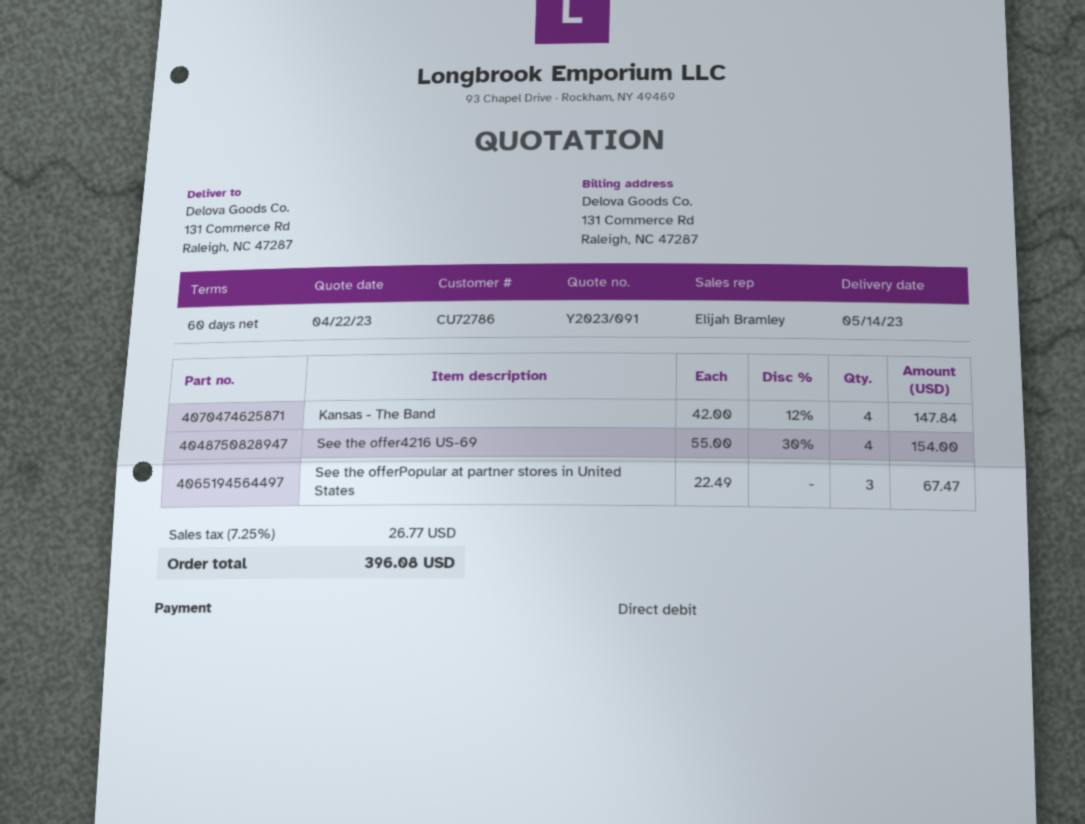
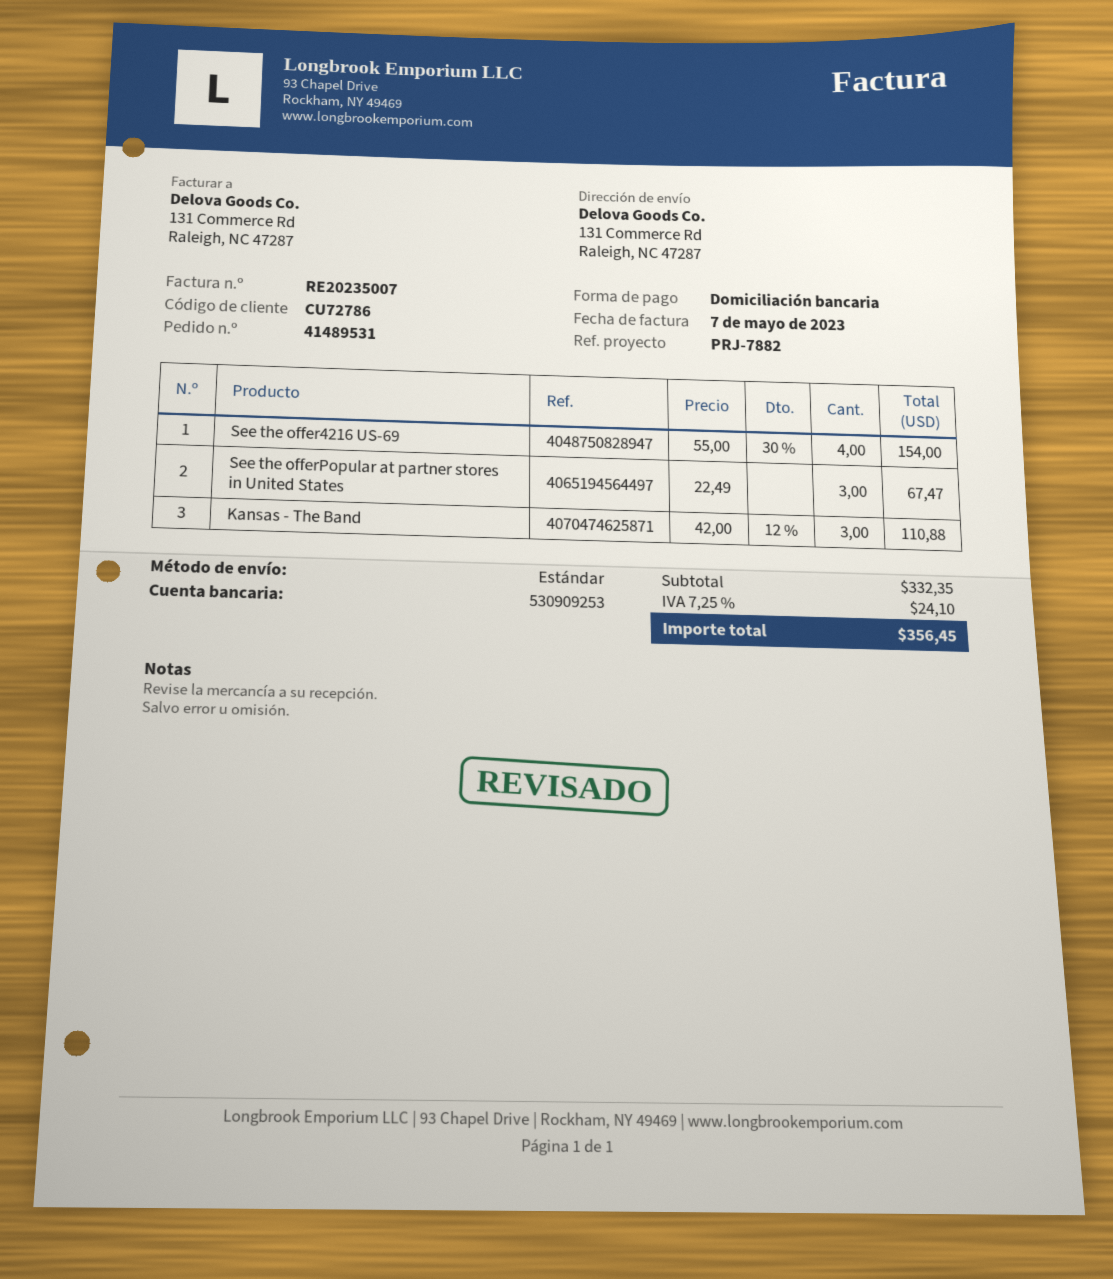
Kansas - The Band: 4 x 42.00 - 12% = 147.84 -> 3 x 42.00 - 12% = 110.88
tax: 7.25% = 26.77 -> 7.25% = 24.10
total: 396.08 -> 356.45

